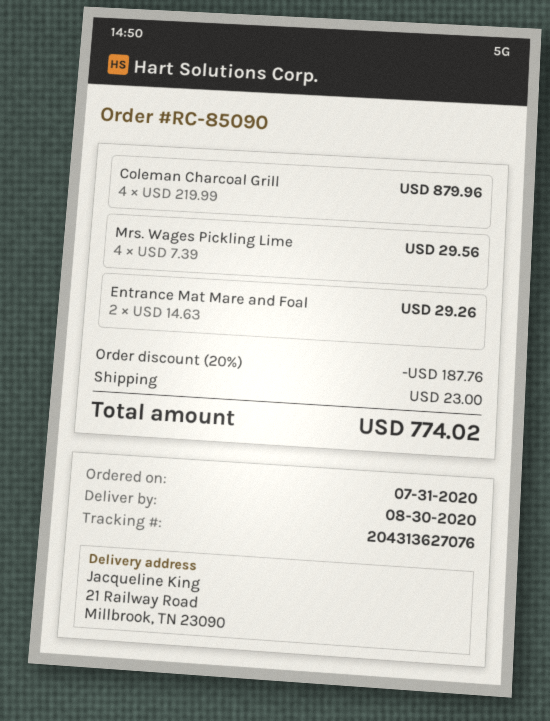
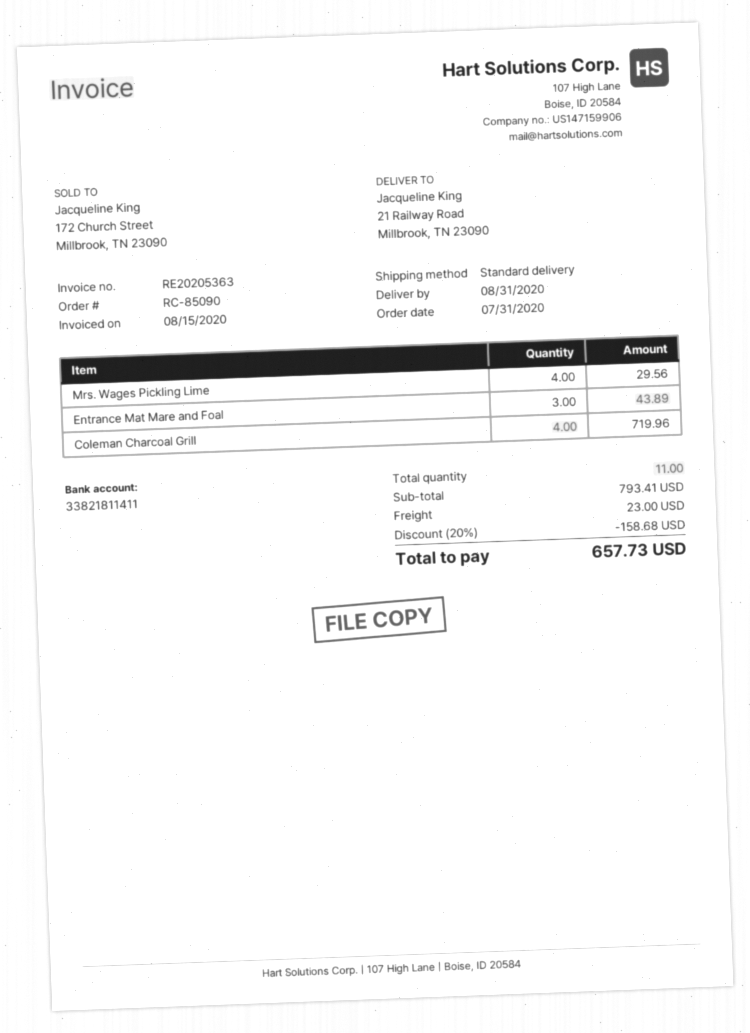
delivery date: 2020-08-30 -> 2020-08-31
Coleman Charcoal Grill: 4 for 879.96 -> 4 for 719.96
Entrance Mat Mare and Foal: 2 for 29.26 -> 3 for 43.89
discount: 20% = 187.76 -> 20% = 158.68
total: 774.02 -> 657.73

